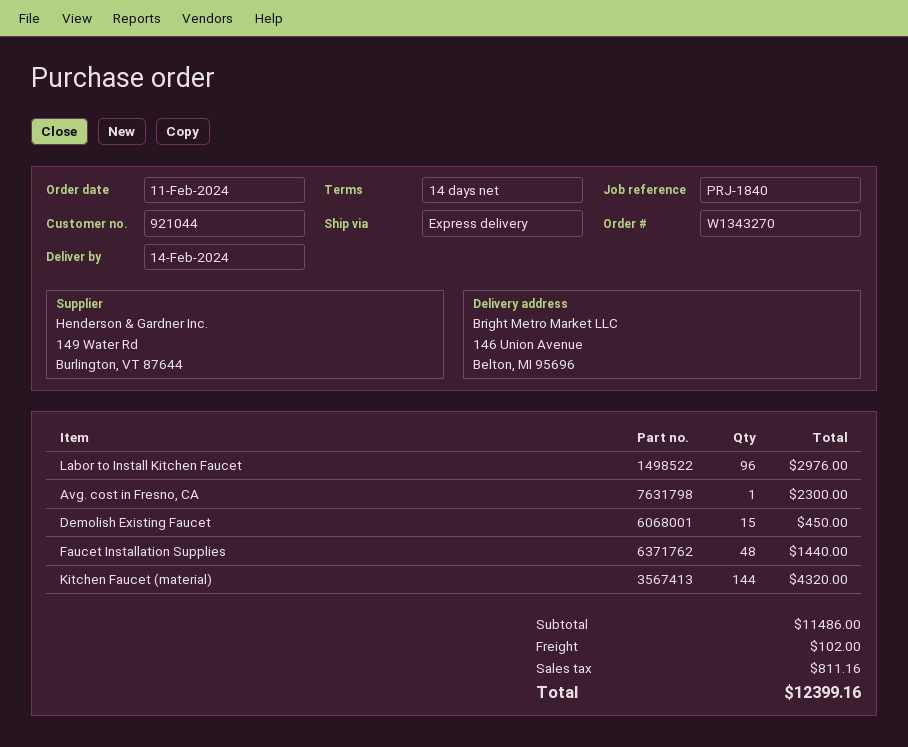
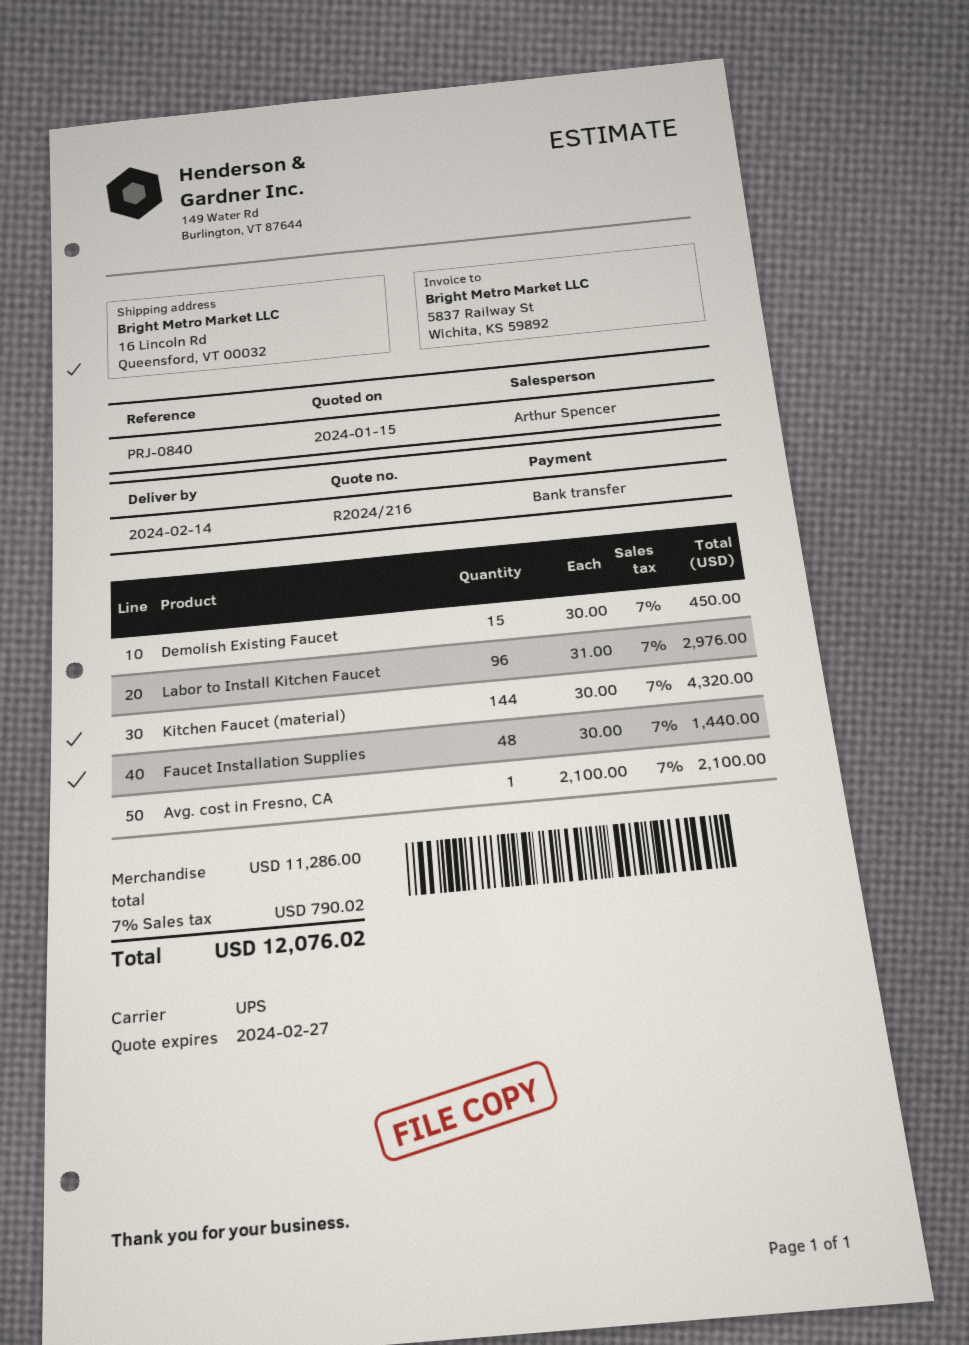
reference: PRJ-1840 -> PRJ-0840
shipping method: express -> UPS
ship to: 146 Union Avenue, Belton, MI 95696 -> 16 Lincoln Rd, Queensford, VT 00032
Avg. cost in Fresno, CA: 1 for 2300.00 -> 1 for 2100.00
subtotal: 11486.00 -> 11286.00
shipping: 102.00 -> none
tax: 811.16 -> 790.02
total: 12399.16 -> 12076.02

